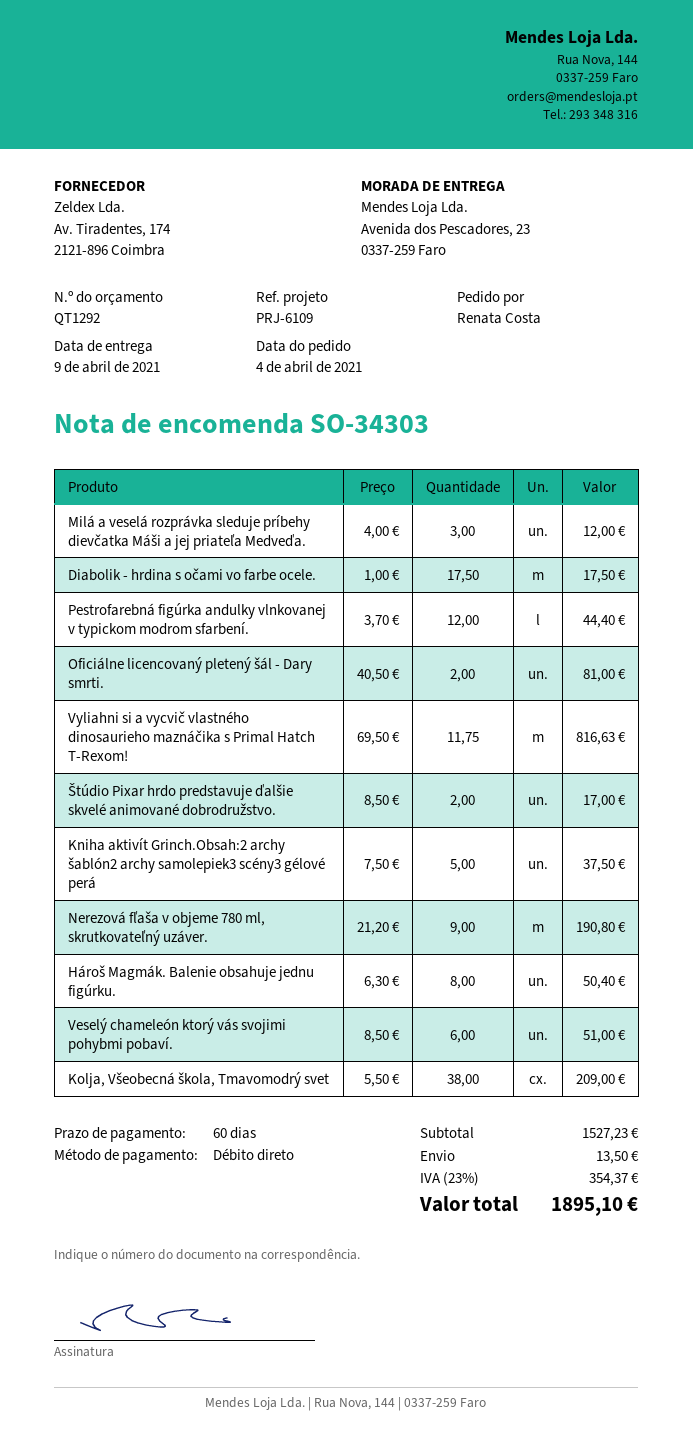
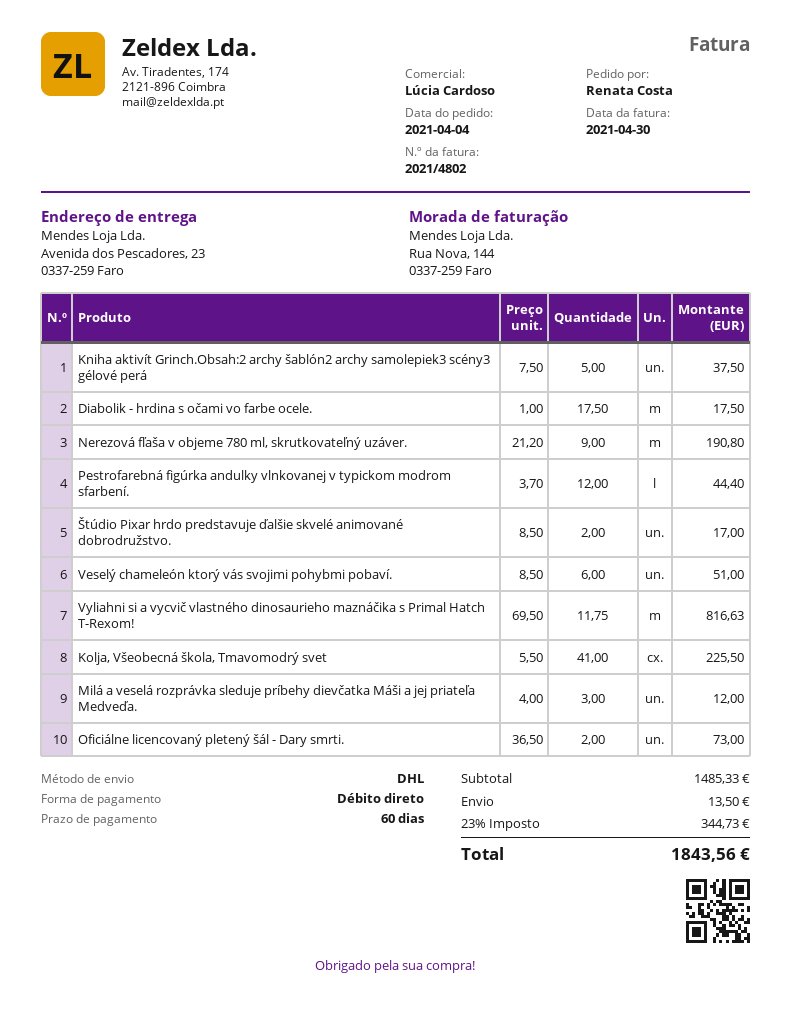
Oficiálne licencovaný pletený šál - Dary smrti.: 2 x 40.50 = 81.00 -> 2 x 36.50 = 73.00
Hároš Magmák. Balenie obsahuje jednu figúrku.: 8 x 6.30 = 50.40 -> none
Kolja, Všeobecná škola, Tmavomodrý svet: 38 x 5.50 = 209.00 -> 41 x 5.50 = 225.50
subtotal: 1527.23 -> 1485.33
tax: 23% = 354.37 -> 23% = 344.73
total: 1895.10 -> 1843.56

